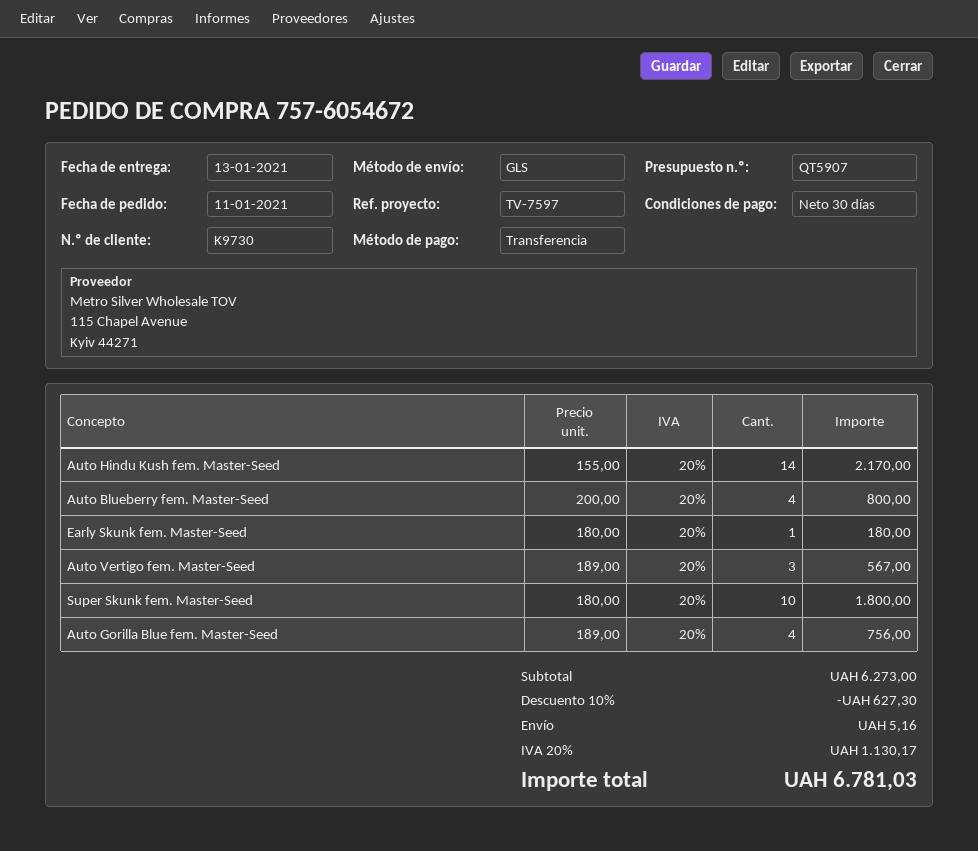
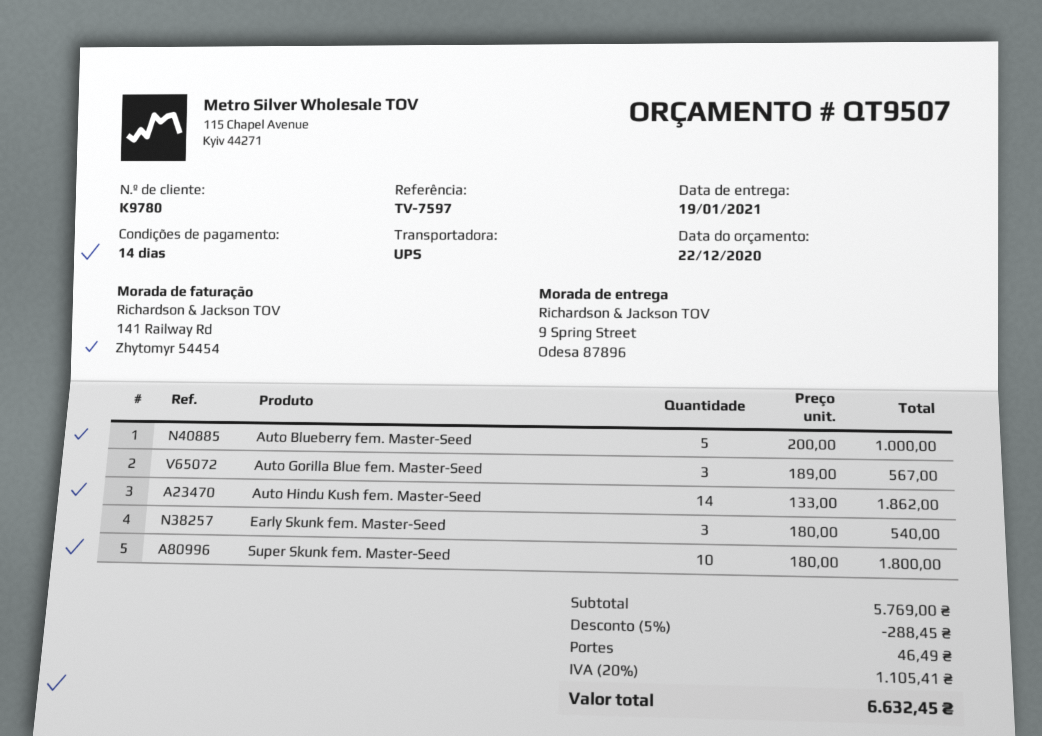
quote number: QT5907 -> QT9507
delivery date: 2021-01-13 -> 2021-01-19
payment terms: 30 days -> 14 days
customer number: K9730 -> K9780
shipping method: GLS -> UPS
Auto Hindu Kush fem. Master-Seed: 14 x 155.00 = 2170.00 -> 14 x 133.00 = 1862.00
Auto Blueberry fem. Master-Seed: 4 x 200.00 = 800.00 -> 5 x 200.00 = 1000.00
Early Skunk fem. Master-Seed: 1 x 180.00 = 180.00 -> 3 x 180.00 = 540.00
Auto Vertigo fem. Master-Seed: 3 x 189.00 = 567.00 -> none
Auto Gorilla Blue fem. Master-Seed: 4 x 189.00 = 756.00 -> 3 x 189.00 = 567.00
subtotal: 6273.00 -> 5769.00
discount: 10% = 627.30 -> 5% = 288.45
shipping: 5.16 -> 46.49
tax: 20% = 1130.17 -> 20% = 1105.41
total: 6781.03 -> 6632.45

